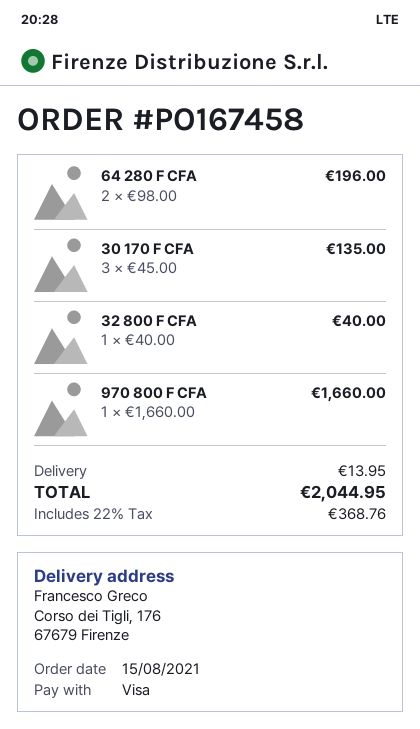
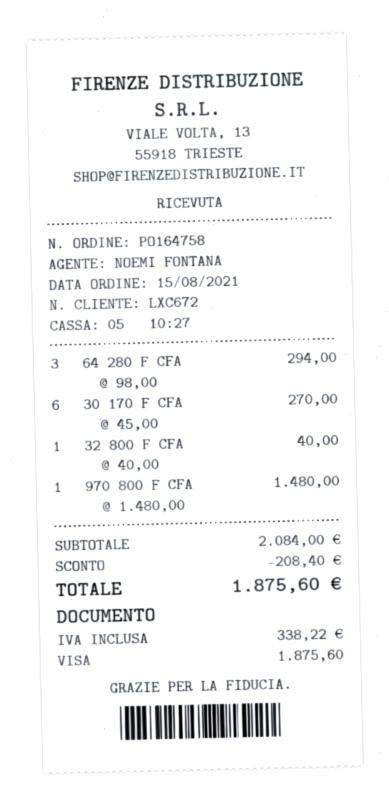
order number: PO167458 -> PO164758
64 280 F CFA: 2 x 98.00 = 196.00 -> 3 x 98.00 = 294.00
30 170 F CFA: 3 x 45.00 = 135.00 -> 6 x 45.00 = 270.00
970 800 F CFA: 1 x 1660.00 = 1660.00 -> 1 x 1480.00 = 1480.00
discount: none -> 208.40
shipping: 13.95 -> none
tax: 368.76 -> 338.22
total: 2044.95 -> 1875.60

